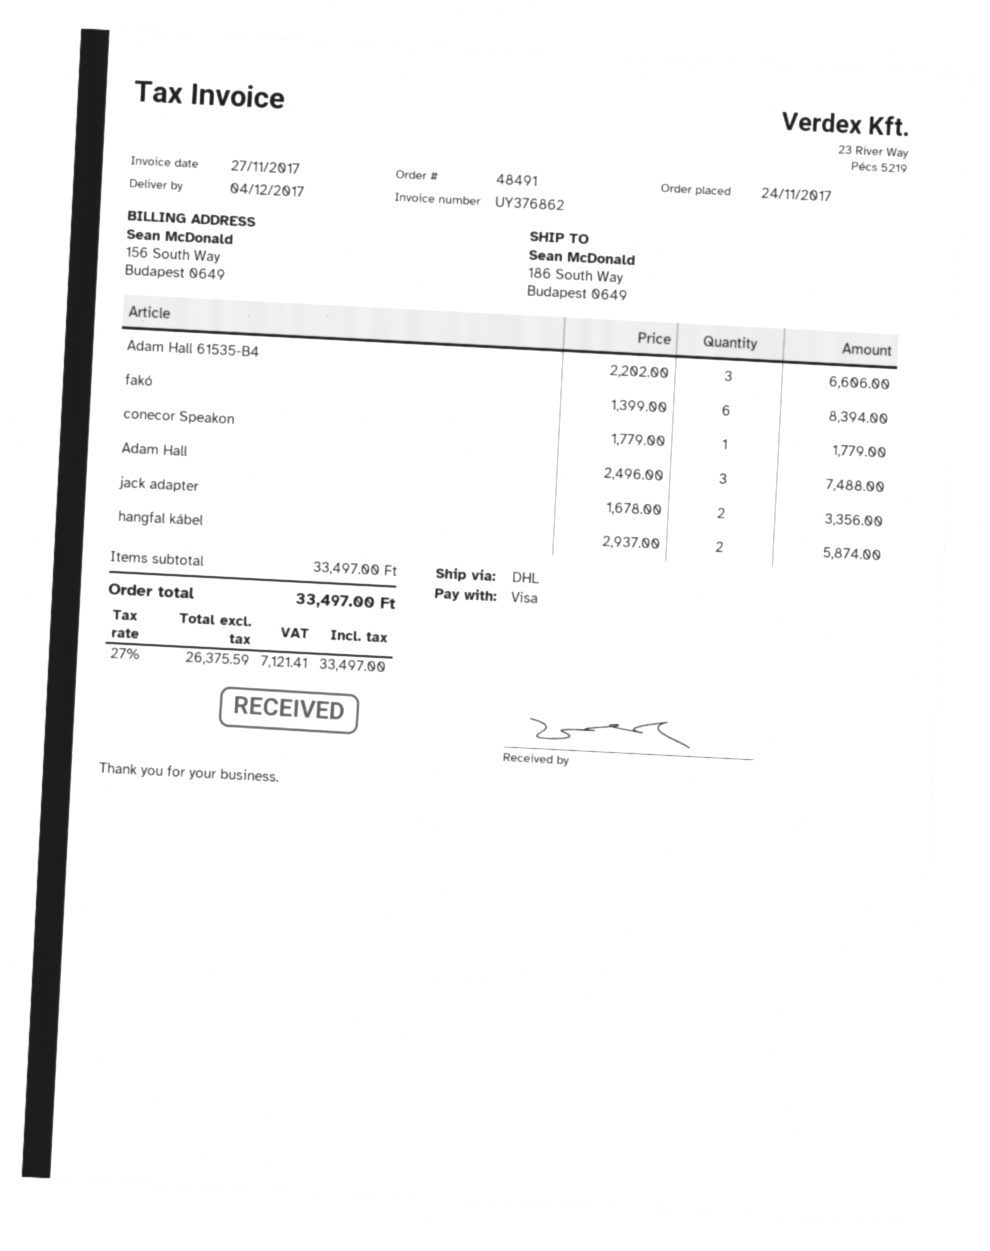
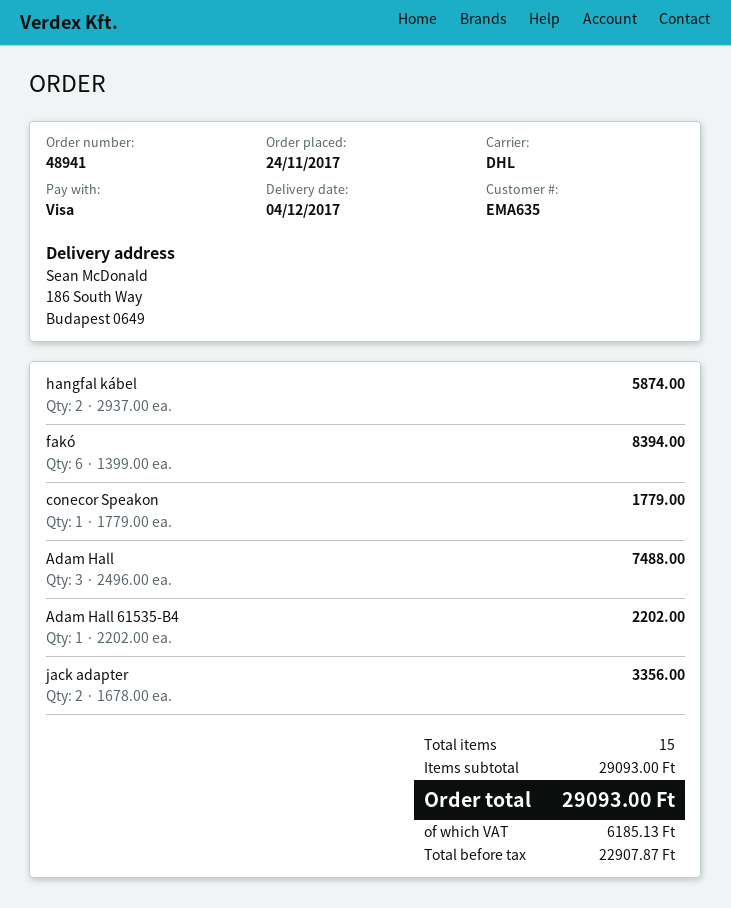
order number: 48491 -> 48941
Adam Hall 61535-B4: 3 x 2202.00 = 6606.00 -> 1 x 2202.00 = 2202.00
subtotal: 33497.00 -> 29093.00
net: 26375.59 -> 22907.87
tax: 7121.41 -> 6185.13
total: 33497.00 -> 29093.00

